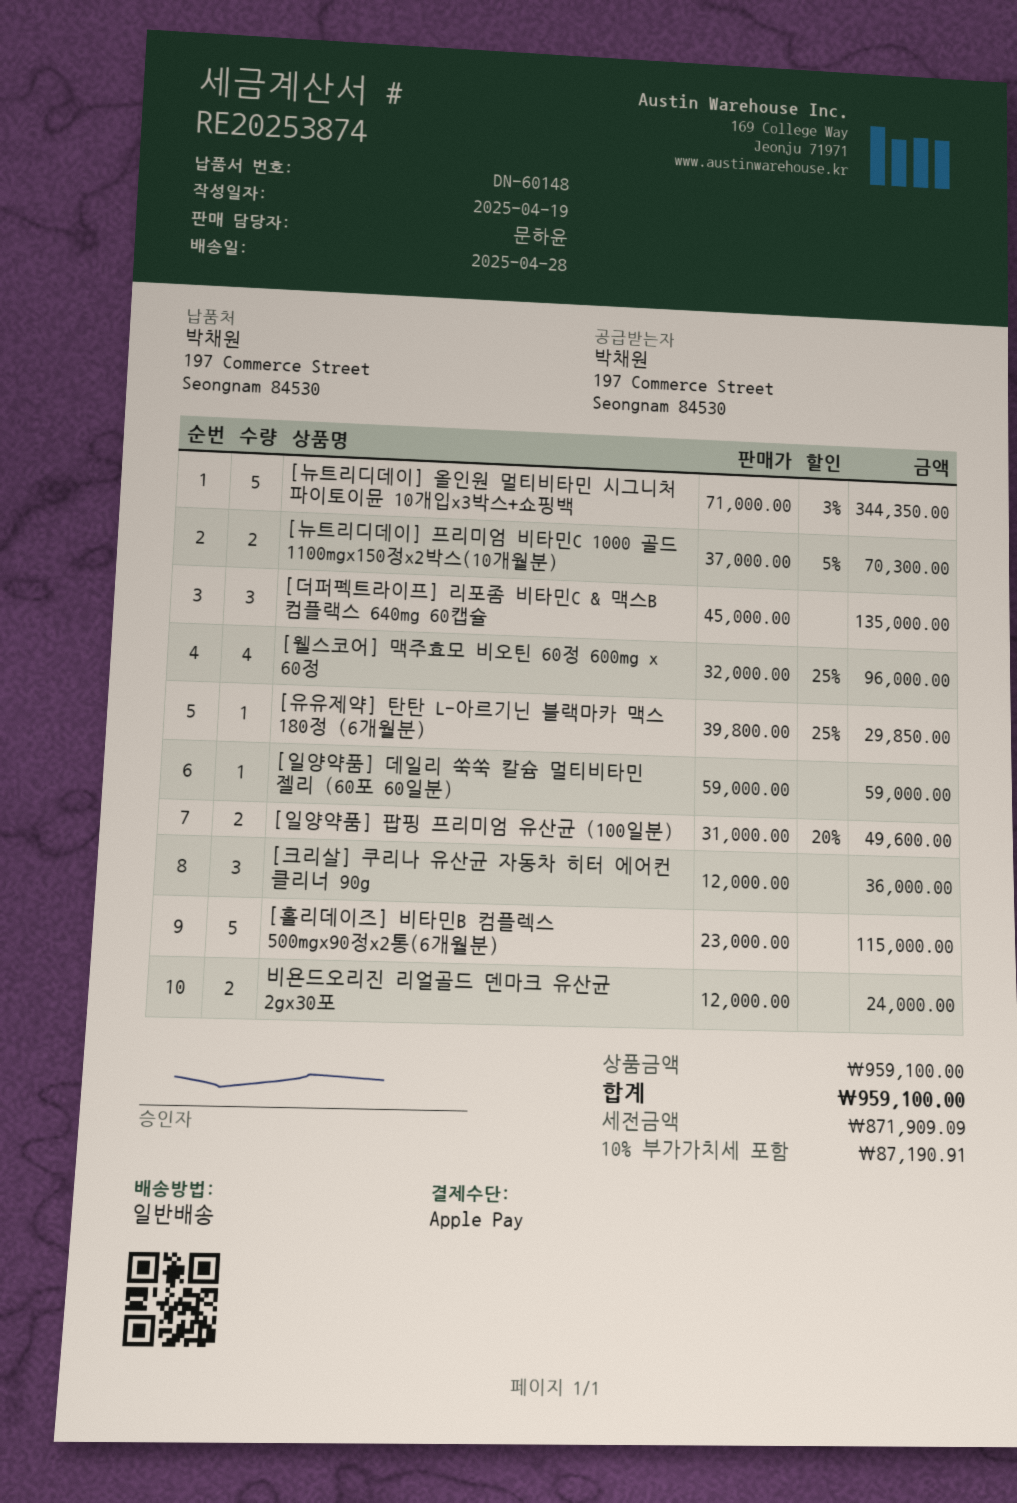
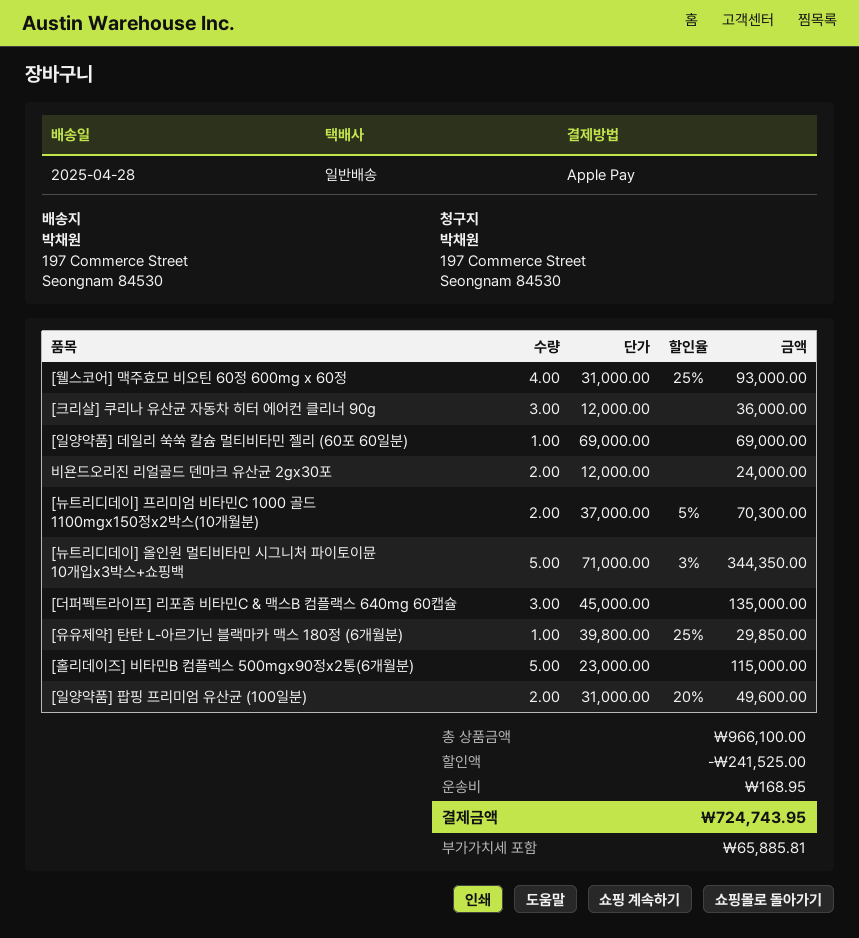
[웰스코어] 맥주효모 비오틴 60정 600mg x 60정: 4 x 32000.00 - 25% = 96000.00 -> 4 x 31000.00 - 25% = 93000.00
[일양약품] 데일리 쑥쑥 칼슘 멀티비타민 젤리 (60포 60일분): 1 x 59000.00 = 59000.00 -> 1 x 69000.00 = 69000.00
subtotal: 959100.00 -> 966100.00
discount: none -> 241525.00
shipping: none -> 168.95
tax: 87190.91 -> 65885.81
total: 959100.00 -> 724743.95

